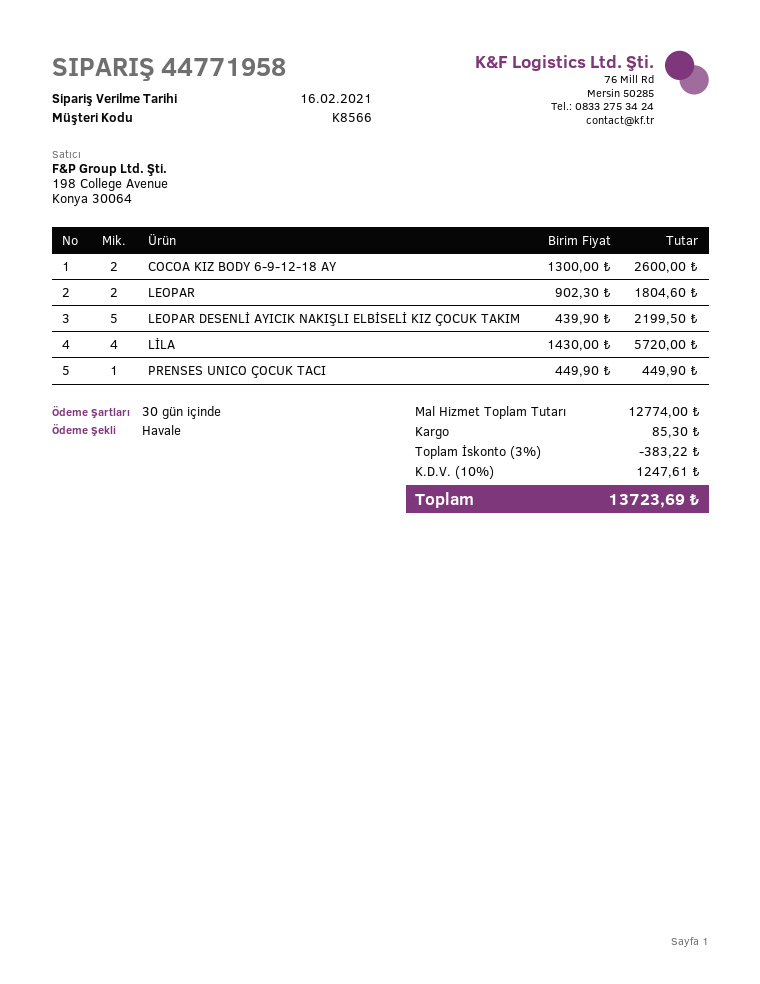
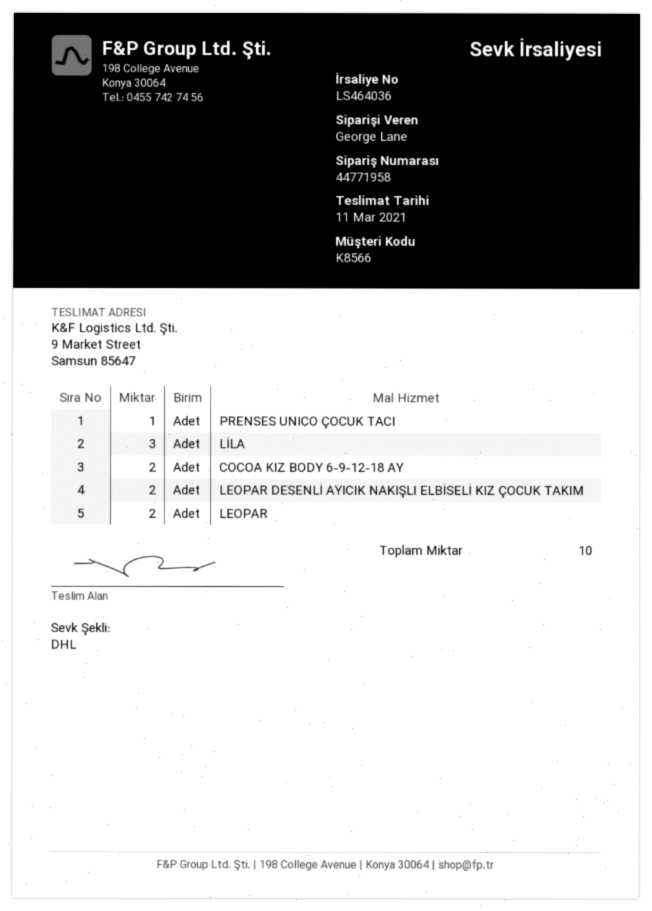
LEOPAR DESENLİ AYICIK NAKIŞLI ELBİSELİ KIZ ÇOCUK TAKIM: 5 -> 2
LİLA: 4 -> 3

